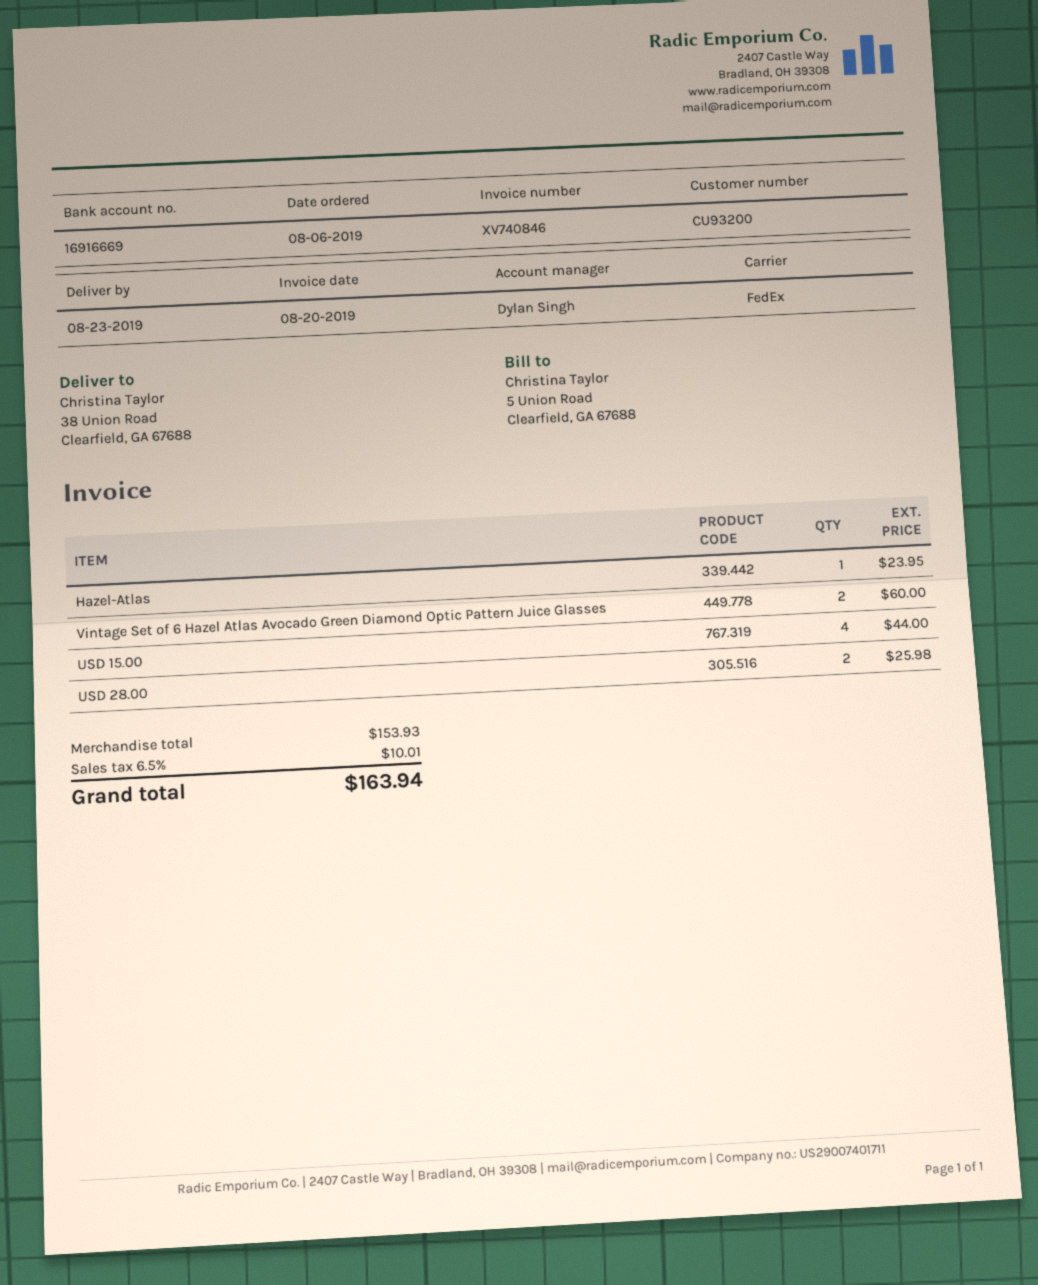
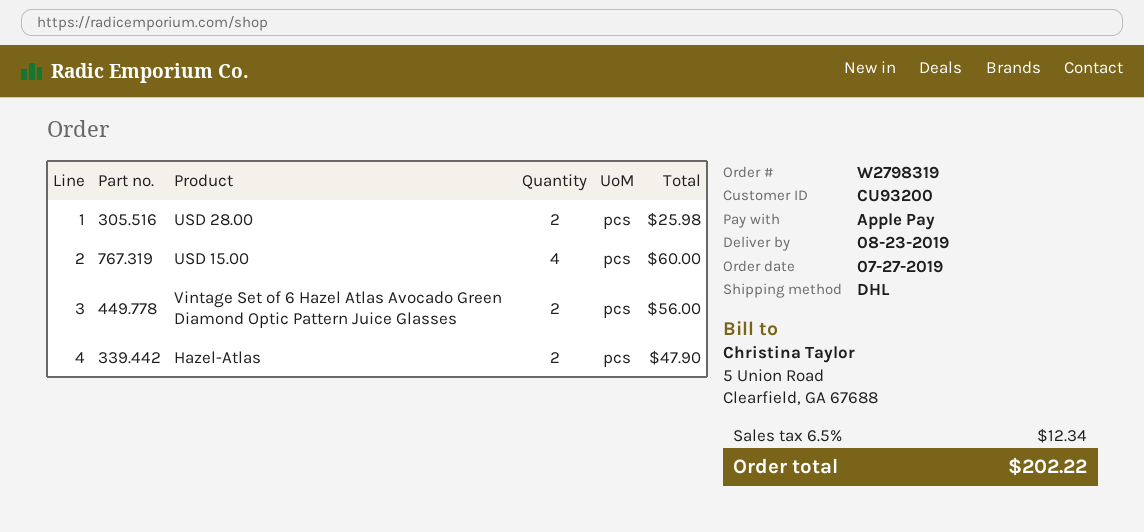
order date: 2019-08-06 -> 2019-07-27
shipping method: FedEx -> DHL
Hazel-Atlas: 1 for 23.95 -> 2 for 47.90
Vintage Set of 6 Hazel Atlas Avocado Green Diamond Optic Pattern Juice Glasses: 2 for 60.00 -> 2 for 56.00
USD 15.00: 4 for 44.00 -> 4 for 60.00
tax: 6.5% = 10.01 -> 6.5% = 12.34
total: 163.94 -> 202.22

